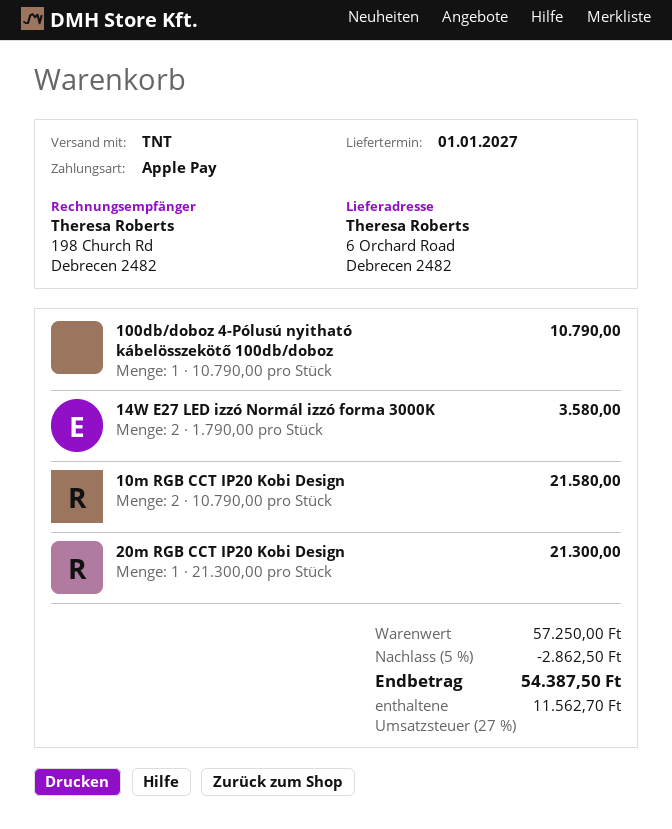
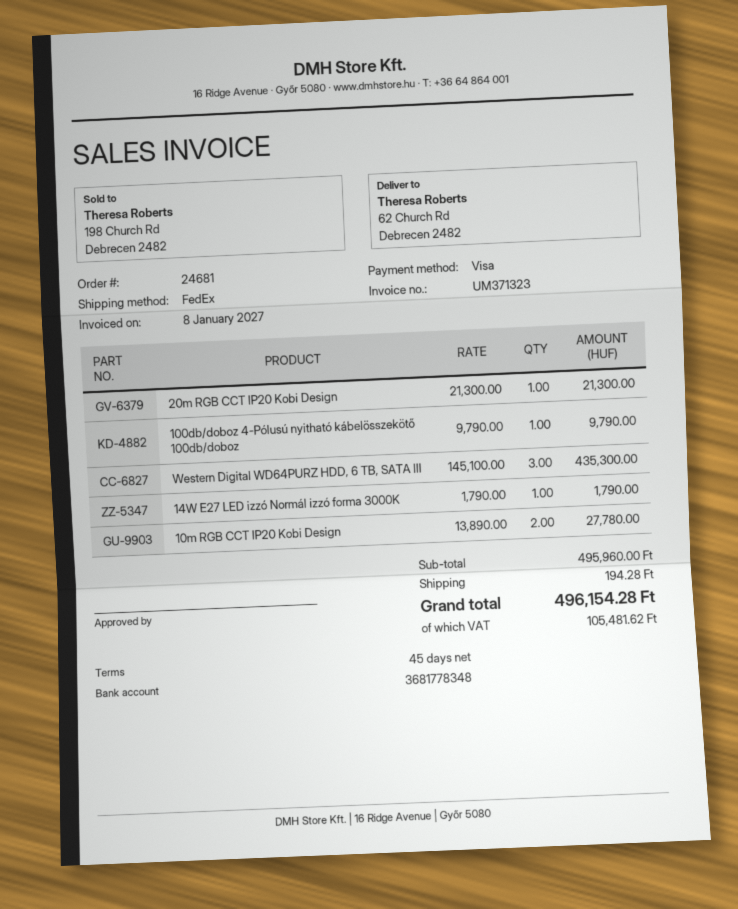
payment method: Apple Pay -> Visa
shipping method: TNT -> FedEx
ship to: 6 Orchard Road, Debrecen 2482 -> 62 Church Rd, Debrecen 2482
100db/doboz 4-Pólusú nyitható kábelösszekötő 100db/doboz: 1 x 10790.00 = 10790.00 -> 1 x 9790.00 = 9790.00
14W E27 LED izzó Normál izzó forma 3000K: 2 x 1790.00 = 3580.00 -> 1 x 1790.00 = 1790.00
10m RGB CCT IP20 Kobi Design: 2 x 10790.00 = 21580.00 -> 2 x 13890.00 = 27780.00
Western Digital WD64PURZ HDD, 6 TB, SATA III: none -> 3 x 145100.00 = 435300.00
subtotal: 57250.00 -> 495960.00
discount: 5% = 2862.50 -> none
shipping: none -> 194.28
tax: 11562.70 -> 105481.62
total: 54387.50 -> 496154.28

